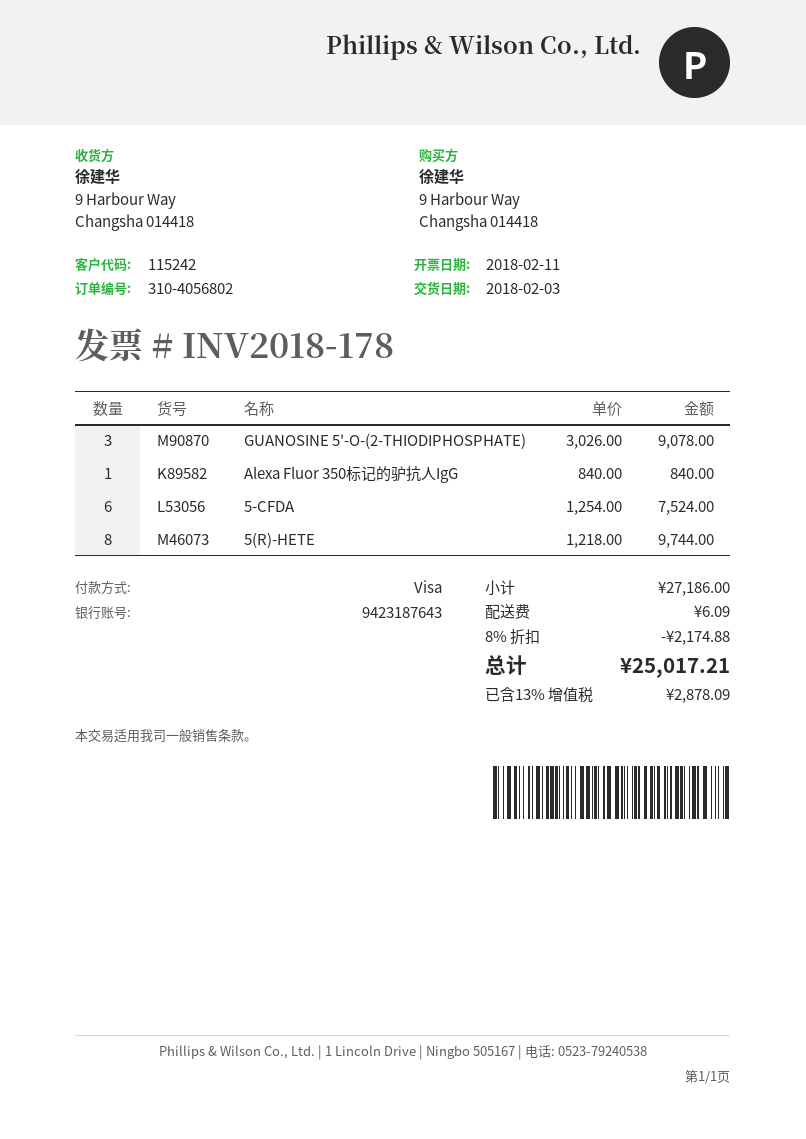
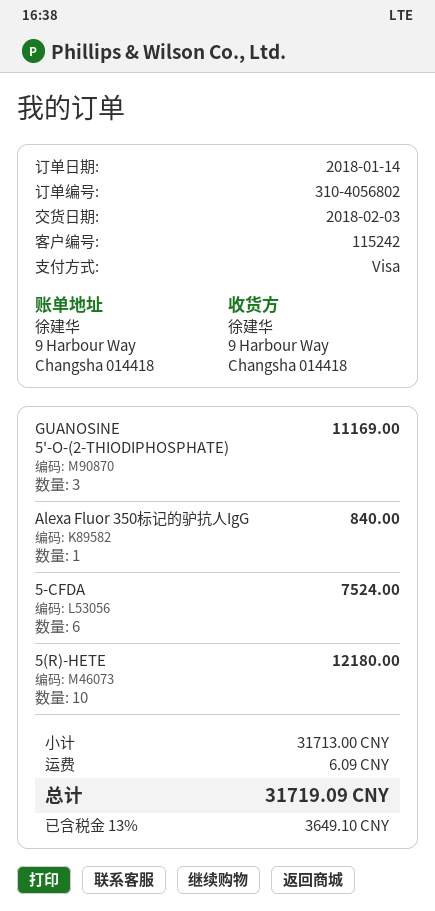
GUANOSINE 5'-O-(2-THIODIPHOSPHATE): 3 for 9078.00 -> 3 for 11169.00
5(R)-HETE: 8 for 9744.00 -> 10 for 12180.00
subtotal: 27186.00 -> 31713.00
discount: 8% = 2174.88 -> none
tax: 13% = 2878.09 -> 13% = 3649.10
total: 25017.21 -> 31719.09

